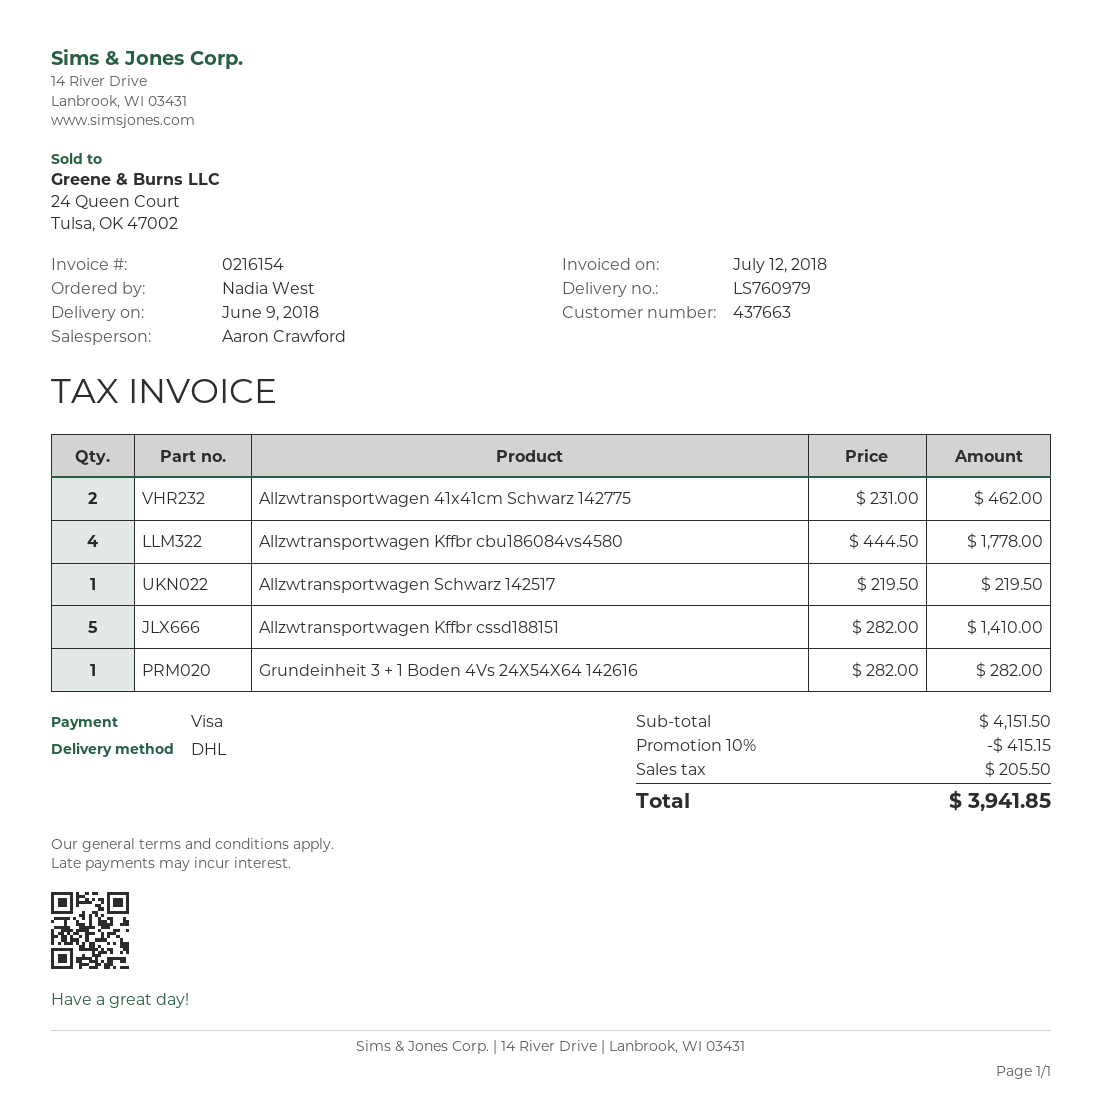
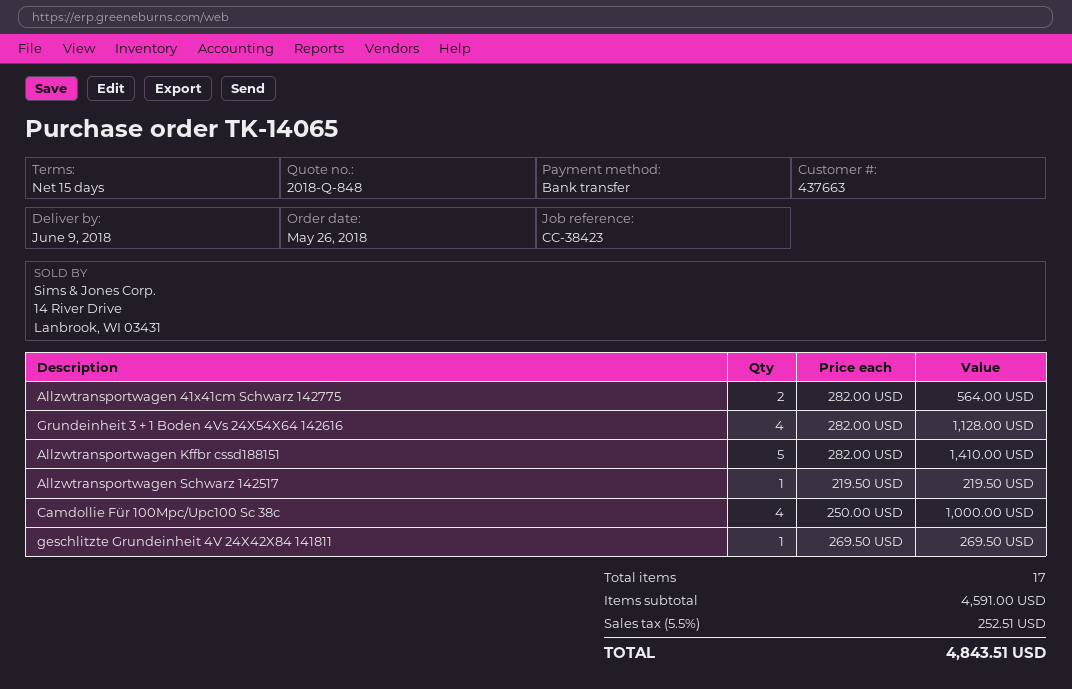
payment method: Visa -> bank transfer
Allzwtransportwagen 41x41cm Schwarz 142775: 2 x 231.00 = 462.00 -> 2 x 282.00 = 564.00
Allzwtransportwagen Kffbr cbu186084vs4580: 4 x 444.50 = 1778.00 -> none
Grundeinheit 3 + 1 Boden 4Vs 24X54X64 142616: 1 x 282.00 = 282.00 -> 4 x 282.00 = 1128.00
Camdollie Für 100Mpc/Upc100 Sc 38c: none -> 4 x 250.00 = 1000.00
geschlitzte Grundeinheit 4V 24X42X84 141811: none -> 1 x 269.50 = 269.50
subtotal: 4151.50 -> 4591.00
discount: 10% = 415.15 -> none
tax: 205.50 -> 252.51
total: 3941.85 -> 4843.51

